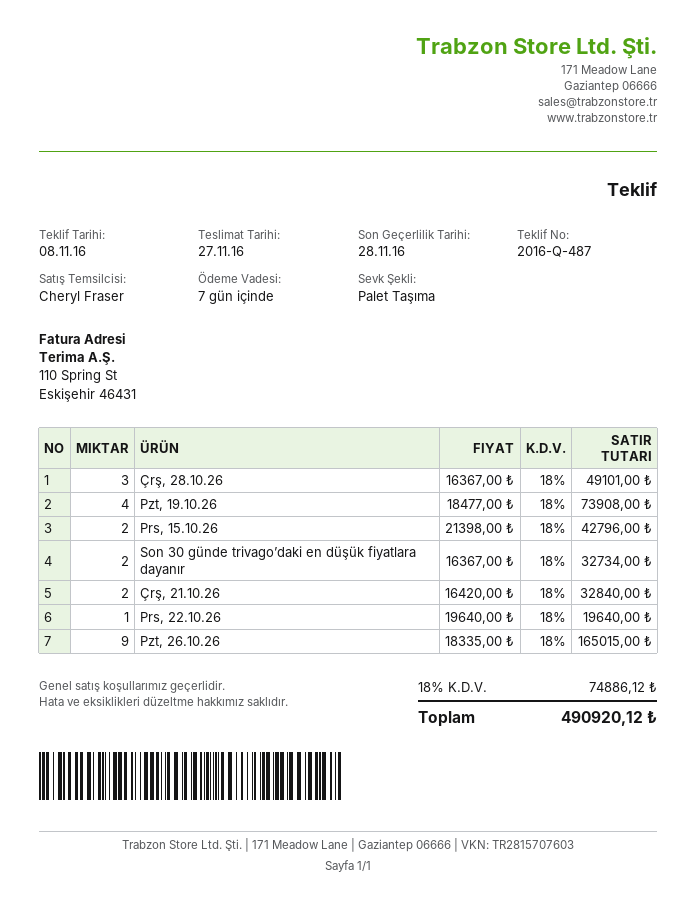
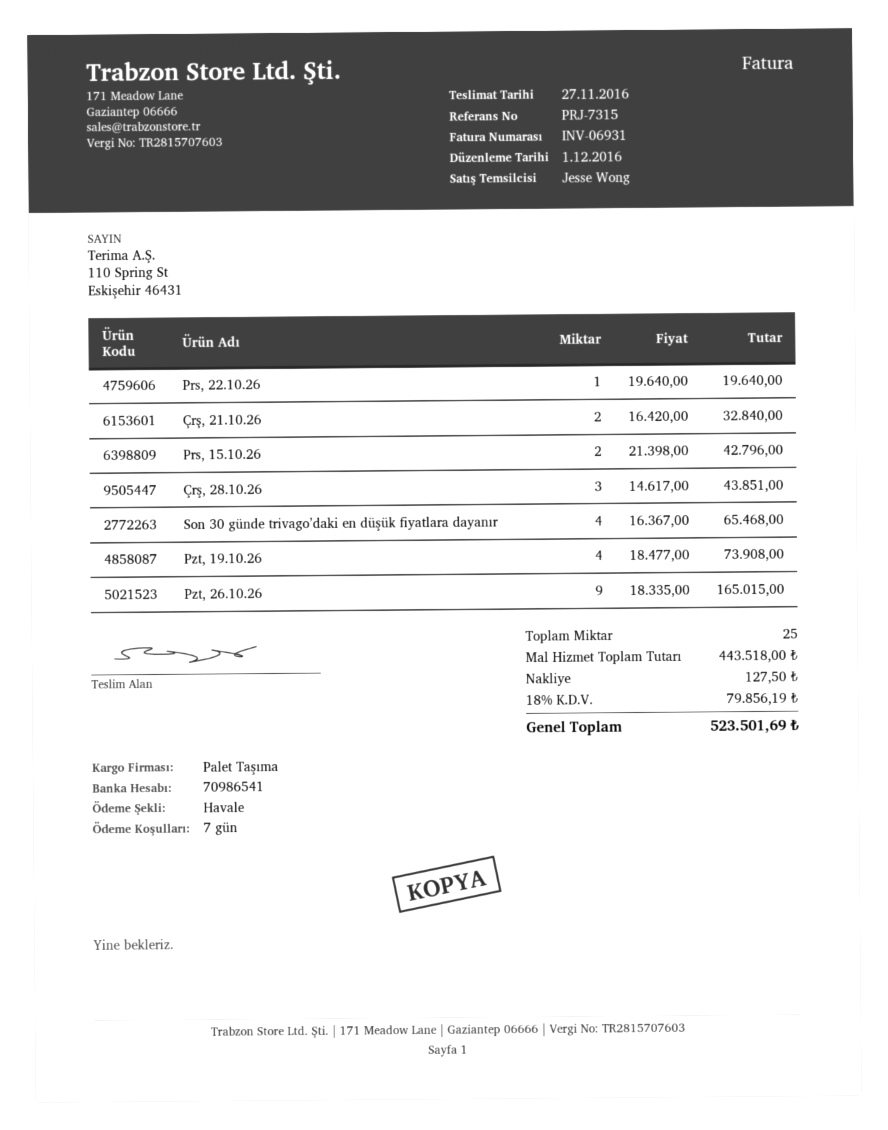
sales rep: Cheryl Fraser -> Jesse Wong
Çrş, 28.10.26: 3 x 16367.00 = 49101.00 -> 3 x 14617.00 = 43851.00
Son 30 günde trivago’daki en düşük fiyatlara dayanır: 2 x 16367.00 = 32734.00 -> 4 x 16367.00 = 65468.00
shipping: none -> 127.50
tax: 18% = 74886.12 -> 18% = 79856.19
total: 490920.12 -> 523501.69

